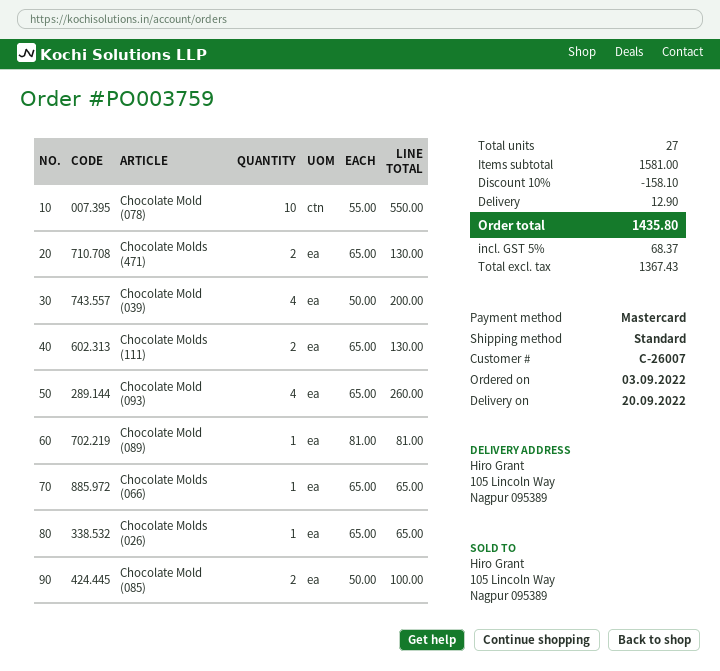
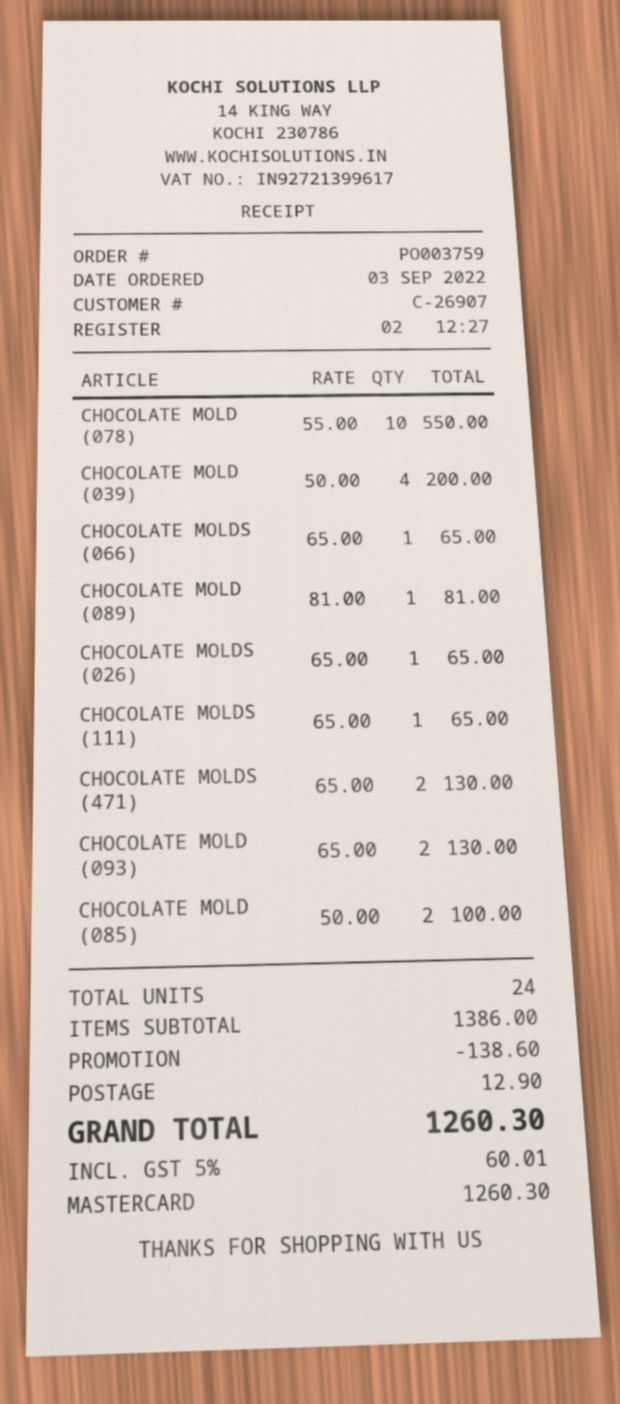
customer number: C-26007 -> C-26907
Chocolate Molds (111): 2 x 65.00 = 130.00 -> 1 x 65.00 = 65.00
Chocolate Mold (093): 4 x 65.00 = 260.00 -> 2 x 65.00 = 130.00
total quantity: 27 -> 24
subtotal: 1581.00 -> 1386.00
discount: 158.10 -> 138.60
tax: 5% = 68.37 -> 5% = 60.01
total: 1435.80 -> 1260.30

